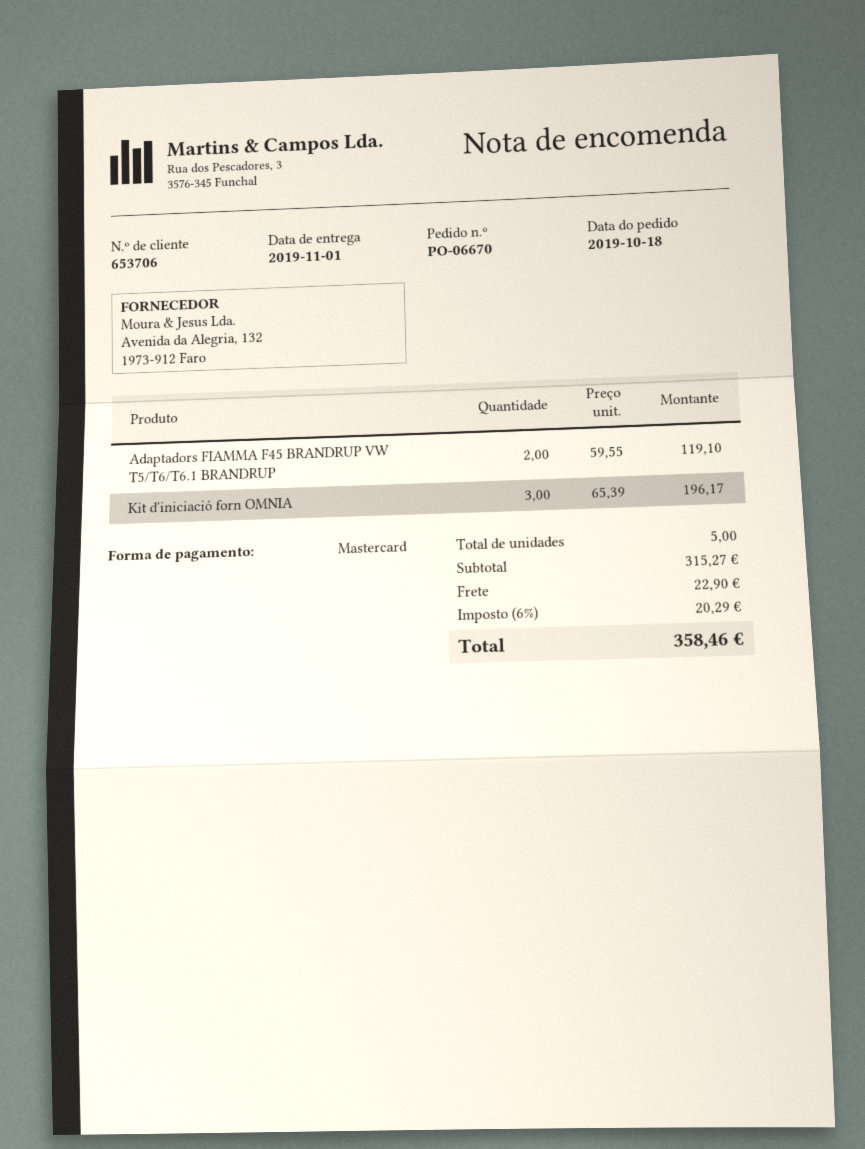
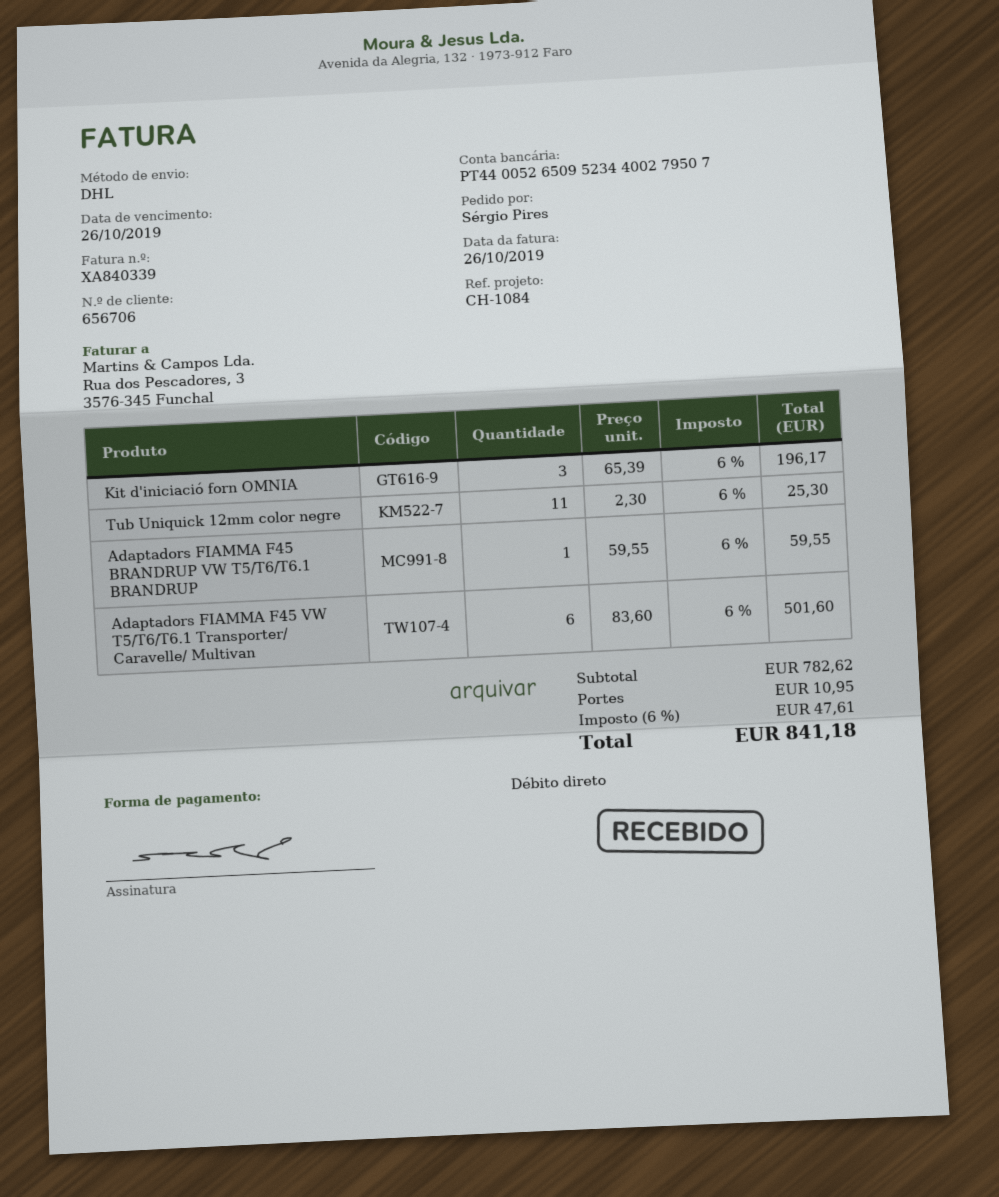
customer number: 653706 -> 656706
payment method: Mastercard -> direct debit
Adaptadors FIAMMA F45 BRANDRUP VW T5/T6/T6.1 BRANDRUP: 2 x 59.55 = 119.10 -> 1 x 59.55 = 59.55
Tub Uniquick 12mm color negre: none -> 11 x 2.30 = 25.30
Adaptadors FIAMMA F45 VW T5/T6/T6.1 Transporter/ Caravelle/ Multivan: none -> 6 x 83.60 = 501.60
subtotal: 315.27 -> 782.62
shipping: 22.90 -> 10.95
tax: 6% = 20.29 -> 6% = 47.61
total: 358.46 -> 841.18

